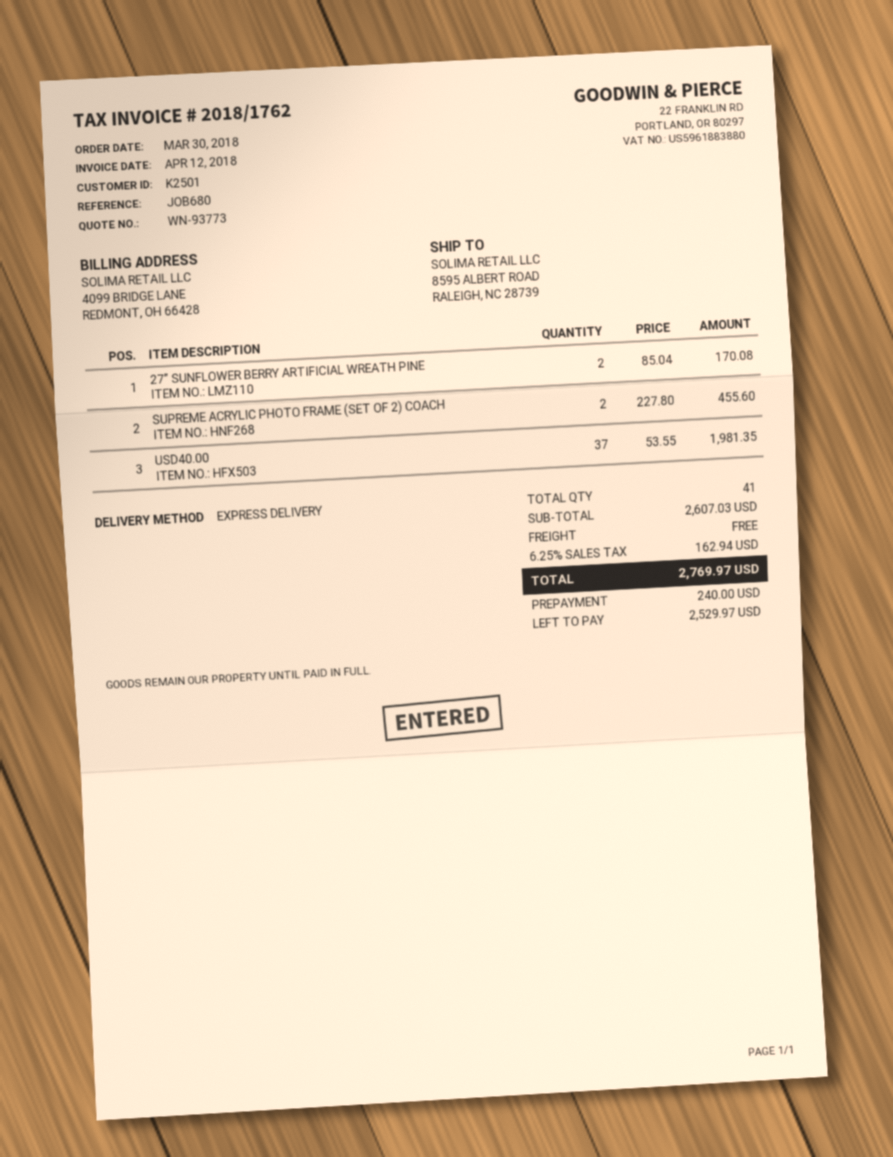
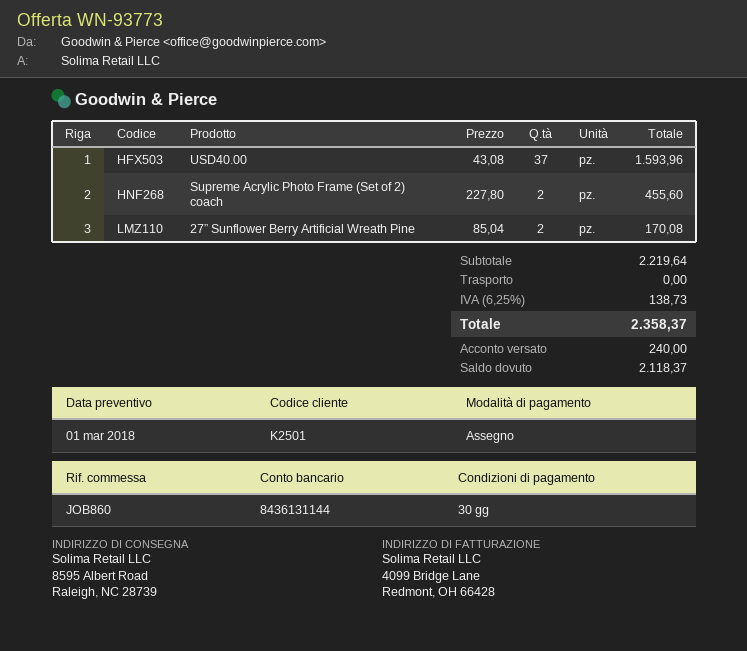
reference: JOB680 -> JOB860
USD40.00: 37 x 53.55 = 1981.35 -> 37 x 43.08 = 1593.96
subtotal: 2607.03 -> 2219.64
tax: 6.25% = 162.94 -> 6.25% = 138.73
total: 2769.97 -> 2358.37
balance: 2529.97 -> 2118.37

